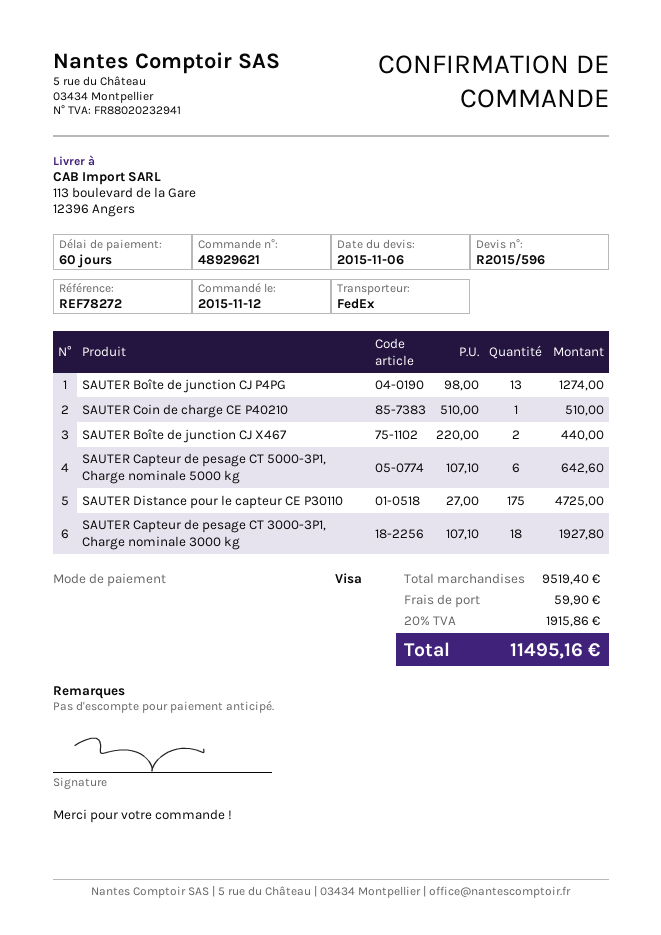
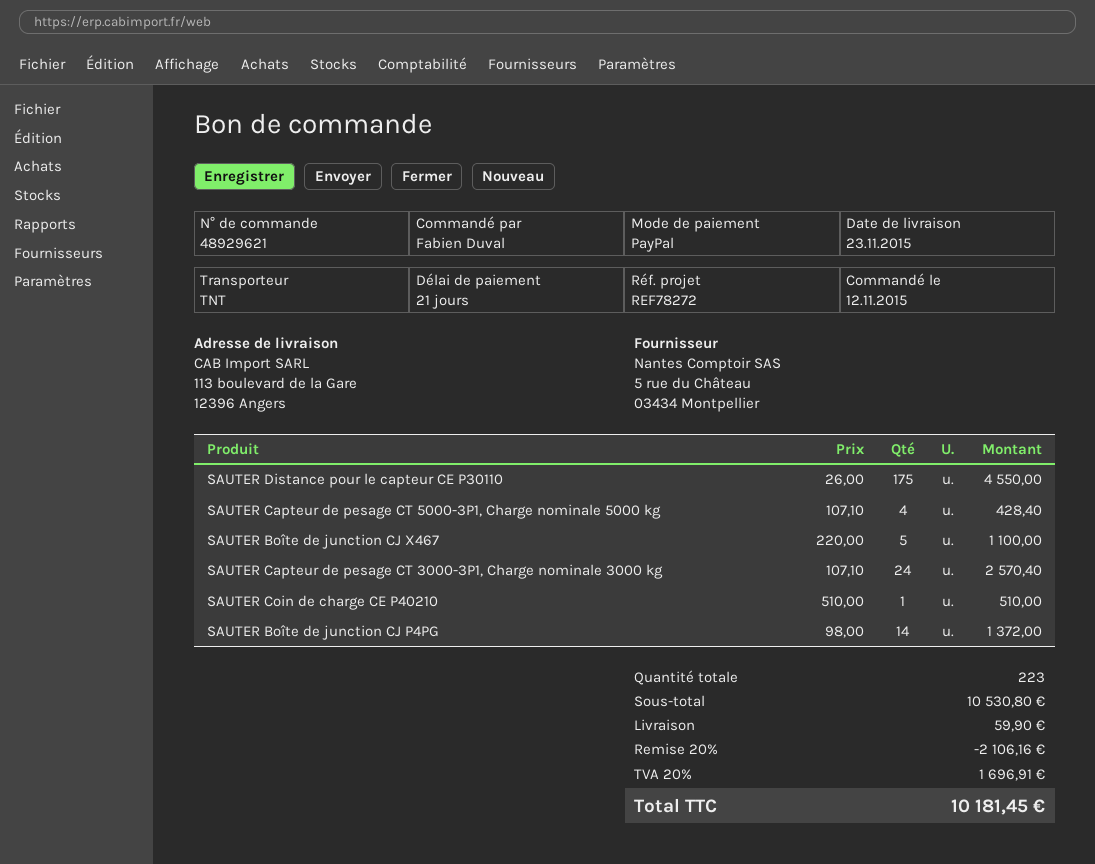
payment terms: 60 days -> 21 days
payment method: Visa -> PayPal
shipping method: FedEx -> TNT
SAUTER Boîte de junction CJ P4PG: 13 x 98.00 = 1274.00 -> 14 x 98.00 = 1372.00
SAUTER Boîte de junction CJ X467: 2 x 220.00 = 440.00 -> 5 x 220.00 = 1100.00
SAUTER Capteur de pesage CT 5000-3P1, Charge nominale 5000 kg: 6 x 107.10 = 642.60 -> 4 x 107.10 = 428.40
SAUTER Distance pour le capteur CE P30110: 175 x 27.00 = 4725.00 -> 175 x 26.00 = 4550.00
SAUTER Capteur de pesage CT 3000-3P1, Charge nominale 3000 kg: 18 x 107.10 = 1927.80 -> 24 x 107.10 = 2570.40
subtotal: 9519.40 -> 10530.80
discount: none -> 20% = 2106.16
tax: 20% = 1915.86 -> 20% = 1696.91
total: 11495.16 -> 10181.45

